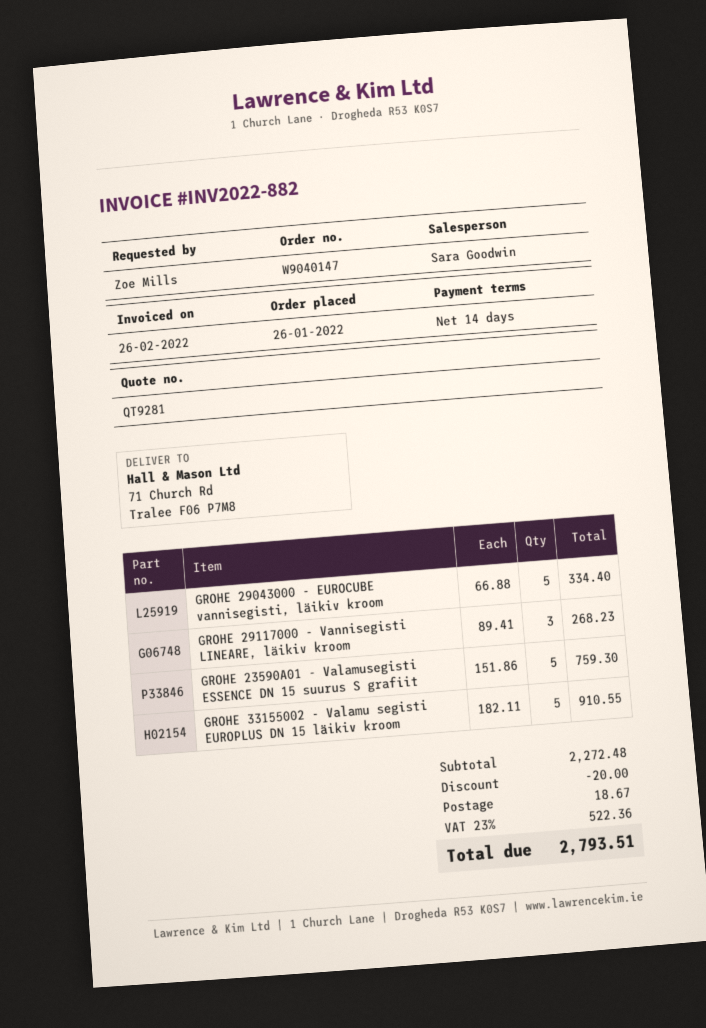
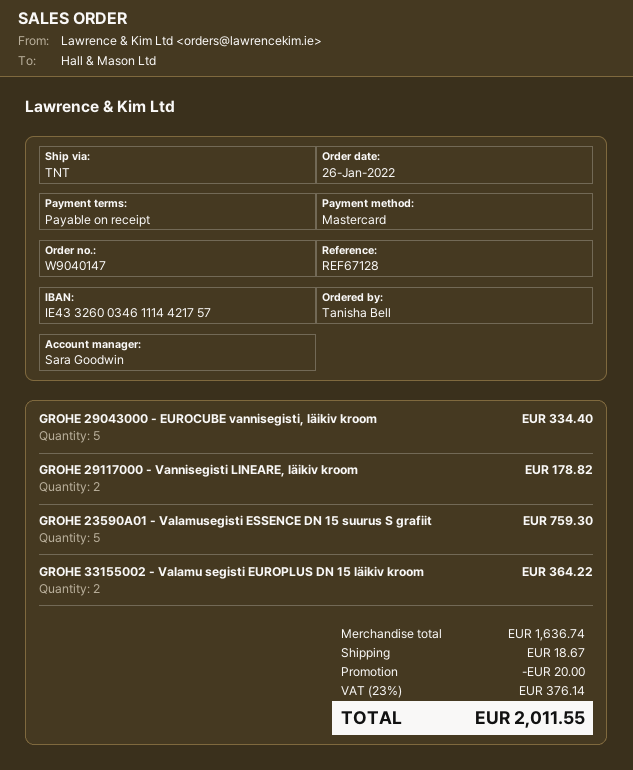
payment terms: 14 days -> on receipt
ordered by: Zoe Mills -> Tanisha Bell
GROHE 29117000 - Vannisegisti LINEARE, läikiv kroom: 3 for 268.23 -> 2 for 178.82
GROHE 33155002 - Valamu segisti EUROPLUS DN 15 läikiv kroom: 5 for 910.55 -> 2 for 364.22
subtotal: 2272.48 -> 1636.74
tax: 23% = 522.36 -> 23% = 376.14
total: 2793.51 -> 2011.55

